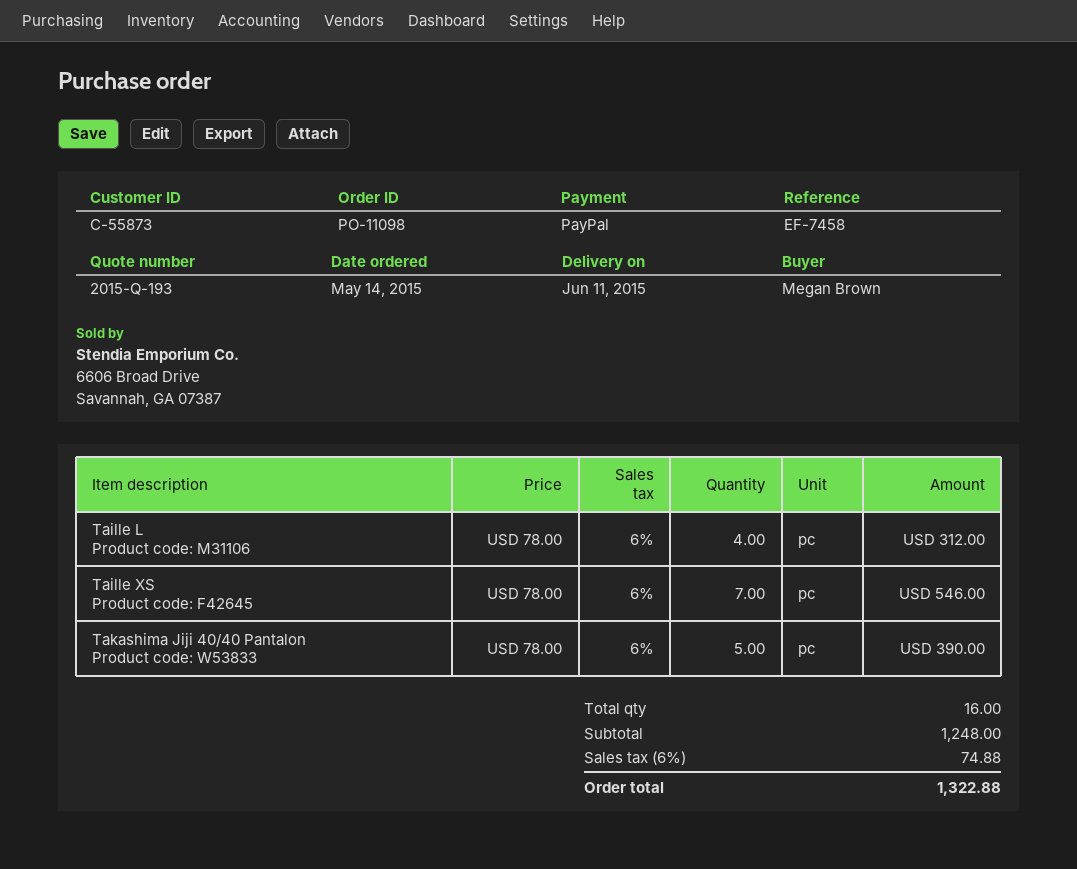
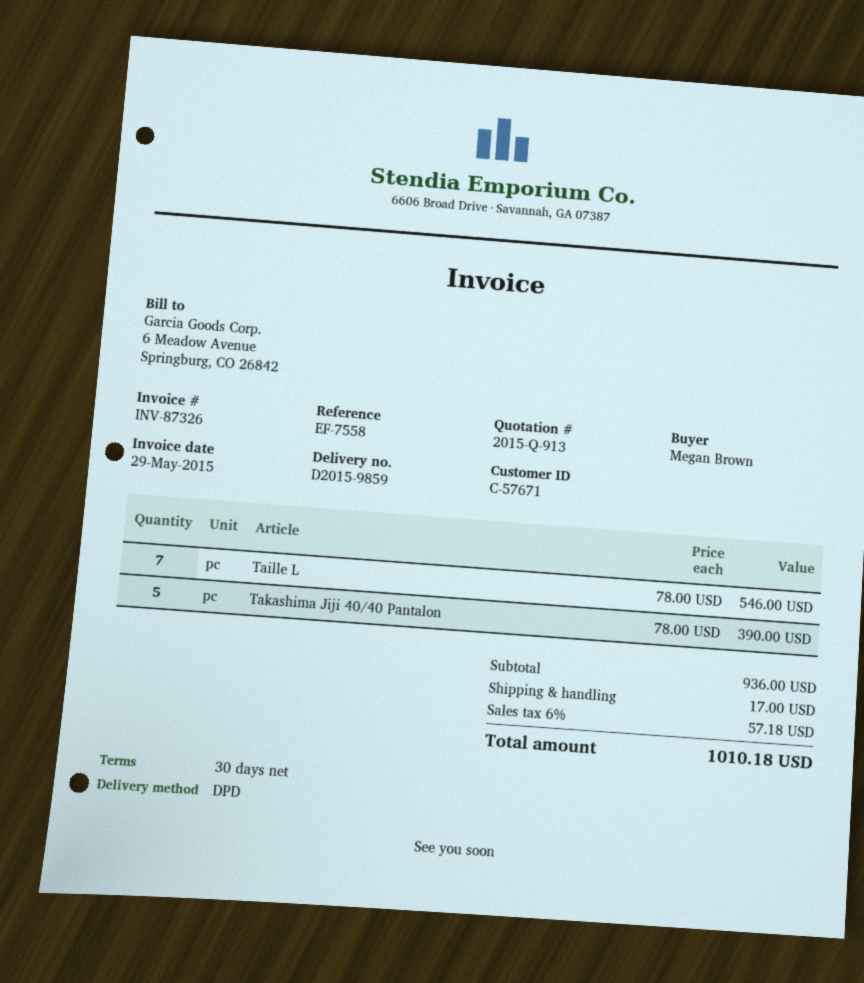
quote number: 2015-Q-193 -> 2015-Q-913
customer number: C-55873 -> C-57671
reference: EF-7458 -> EF-7558
Taille L: 4 x 78.00 = 312.00 -> 7 x 78.00 = 546.00
Taille XS: 7 x 78.00 = 546.00 -> none
subtotal: 1248.00 -> 936.00
shipping: none -> 17.00
tax: 6% = 74.88 -> 6% = 57.18
total: 1322.88 -> 1010.18

